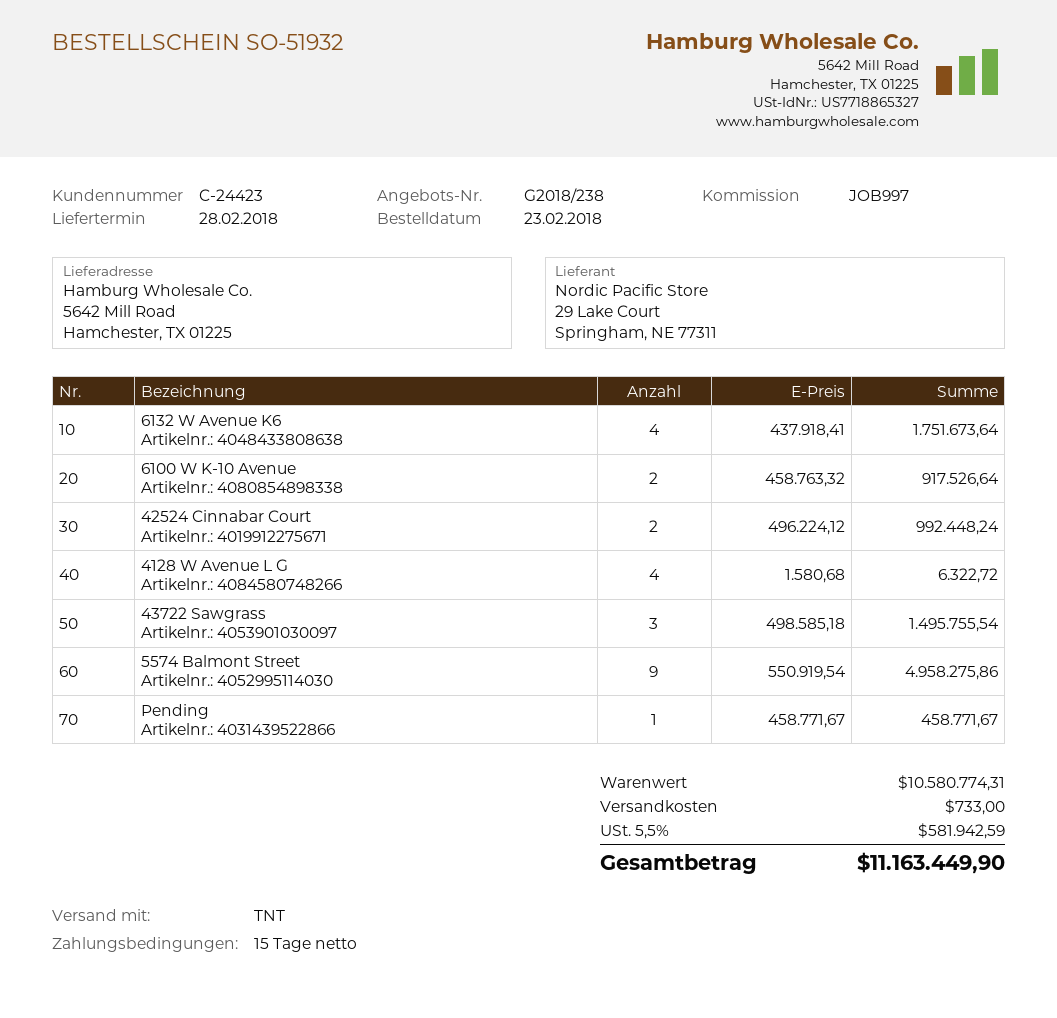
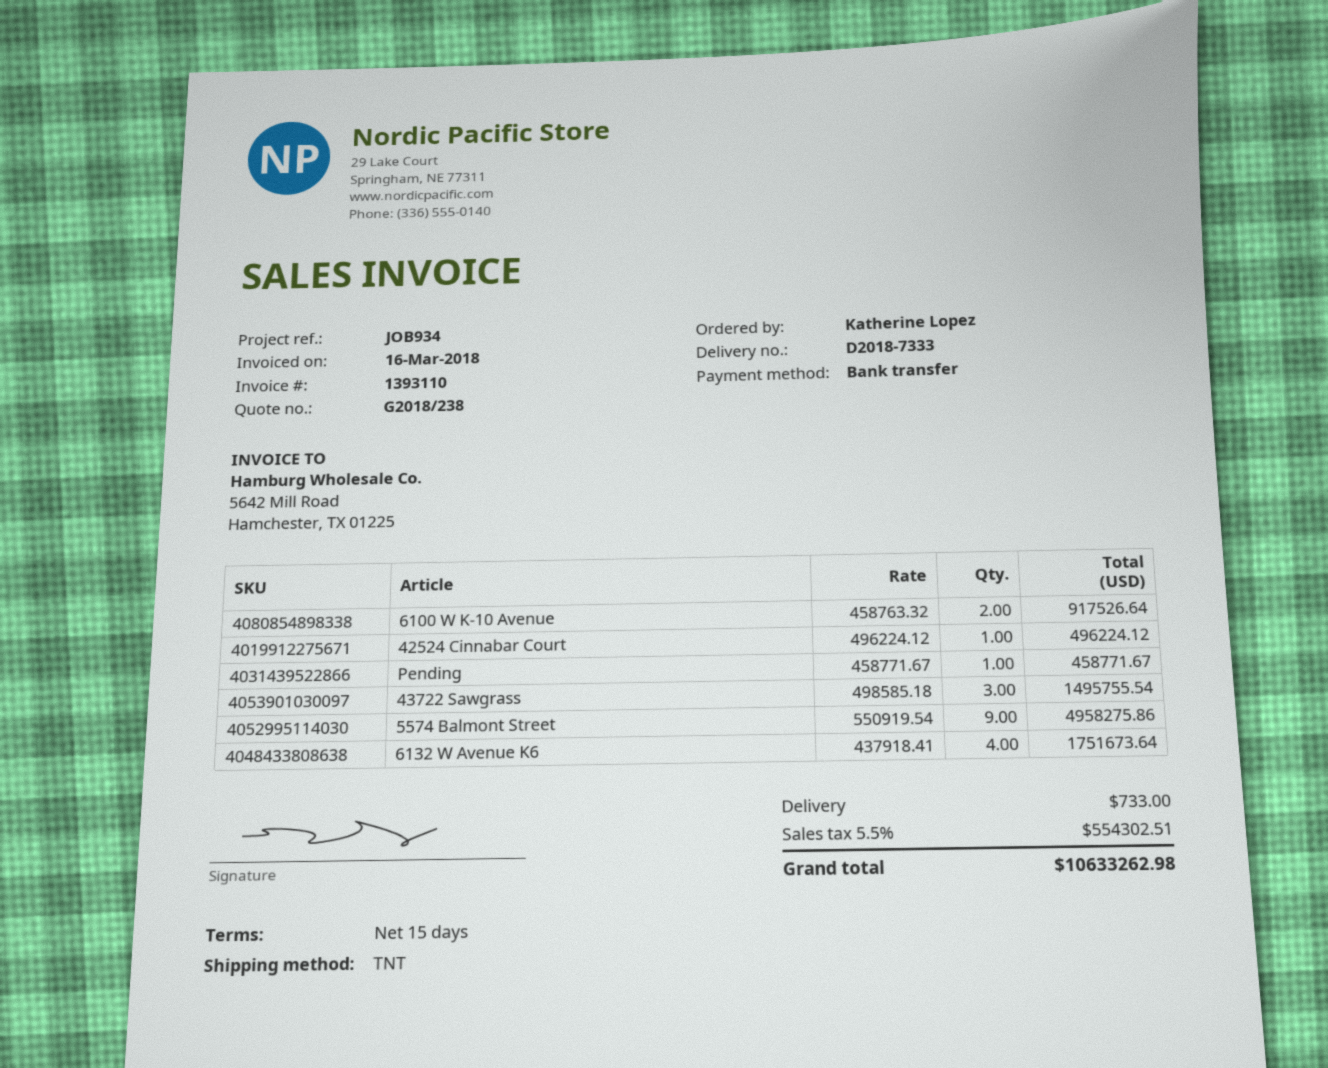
reference: JOB997 -> JOB934
42524 Cinnabar Court: 2 x 496224.12 = 992448.24 -> 1 x 496224.12 = 496224.12
4128 W Avenue L G: 4 x 1580.68 = 6322.72 -> none
tax: 5.5% = 581942.59 -> 5.5% = 554302.51
total: 11163449.90 -> 10633262.98

